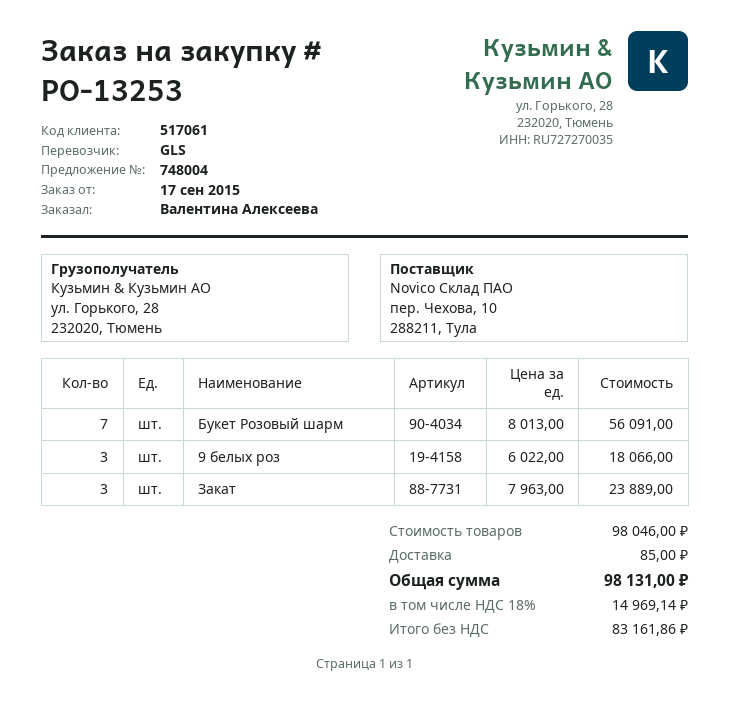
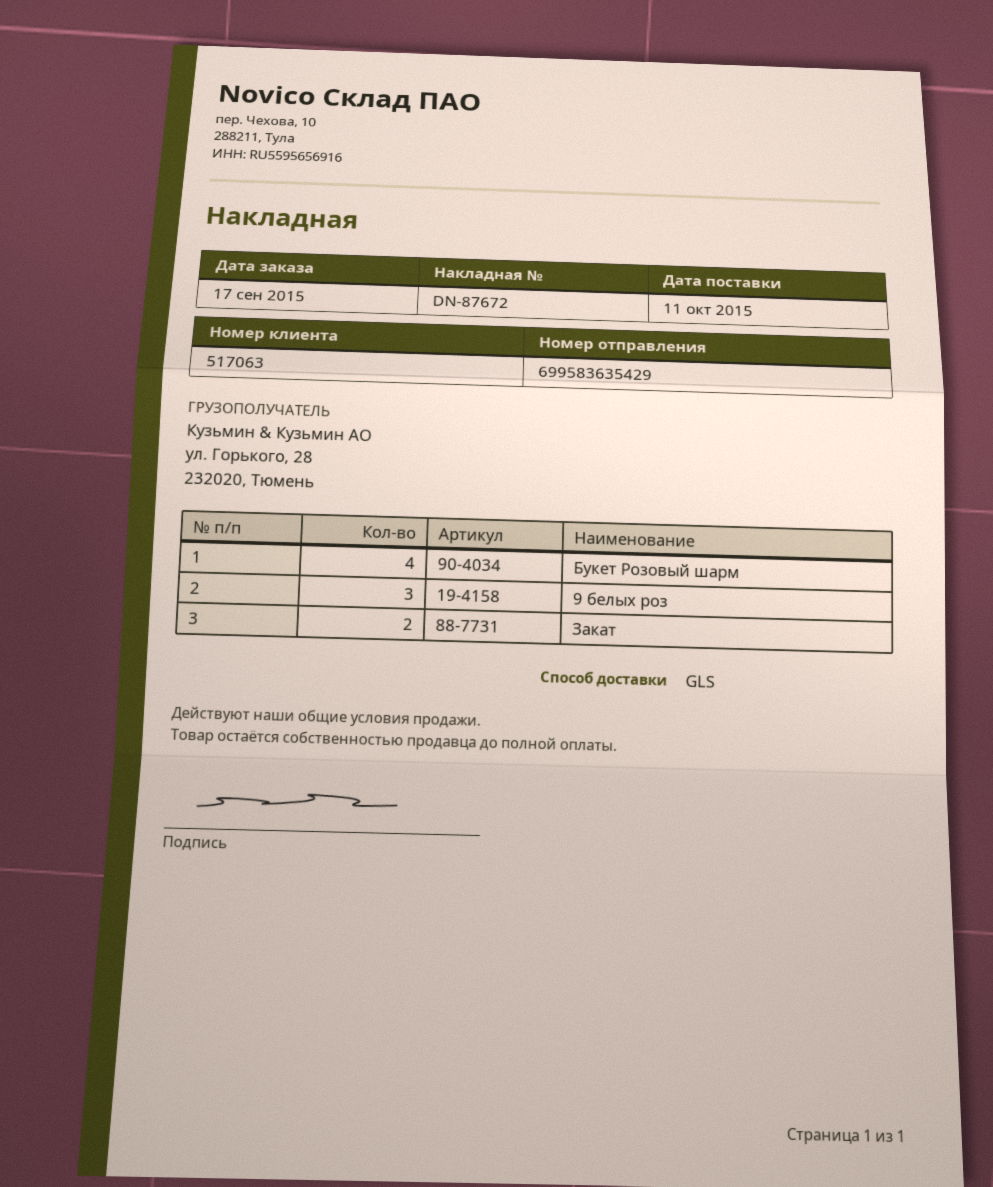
customer number: 517061 -> 517063
Букет Розовый шарм: 7 -> 4
Закат: 3 -> 2

